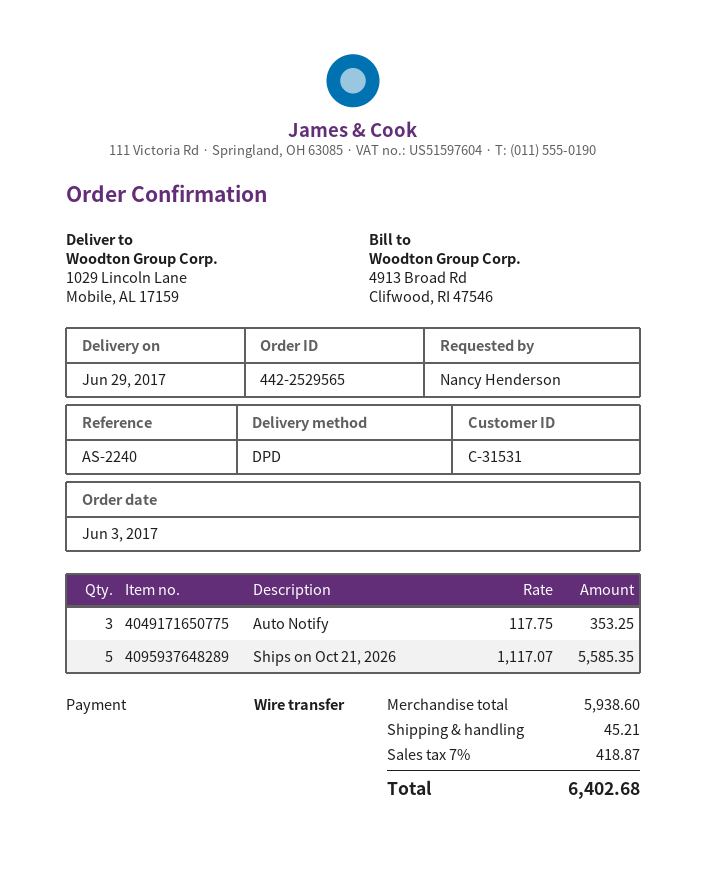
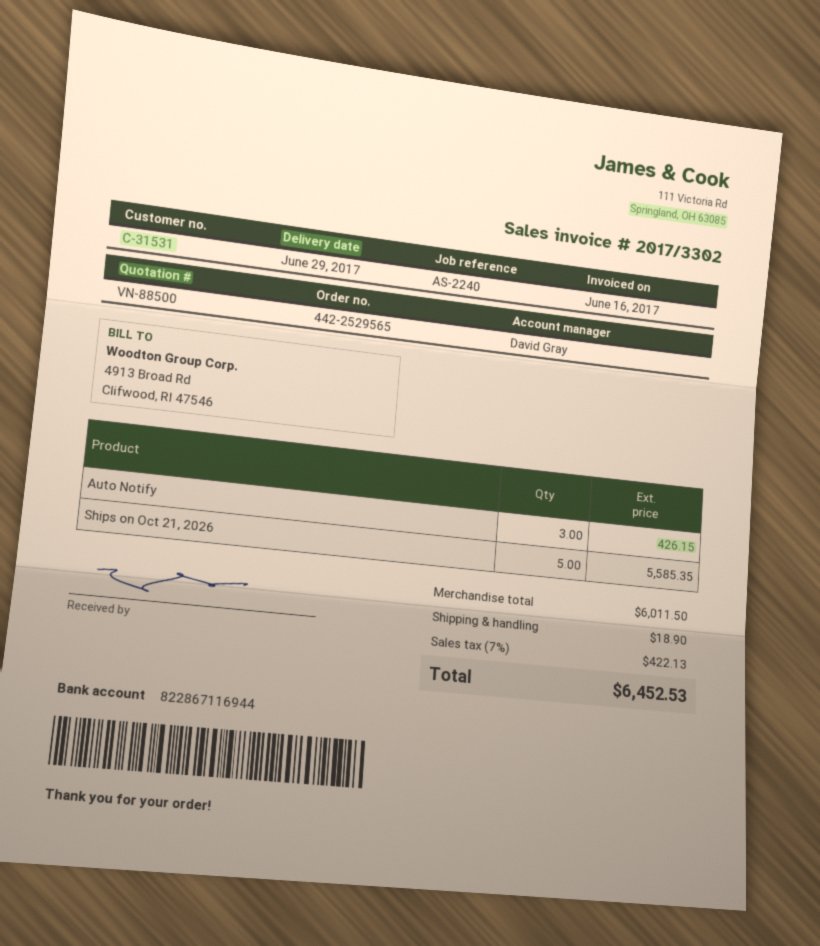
Auto Notify: 3 for 353.25 -> 3 for 426.15
subtotal: 5938.60 -> 6011.50
shipping: 45.21 -> 18.90
tax: 7% = 418.87 -> 7% = 422.13
total: 6402.68 -> 6452.53

